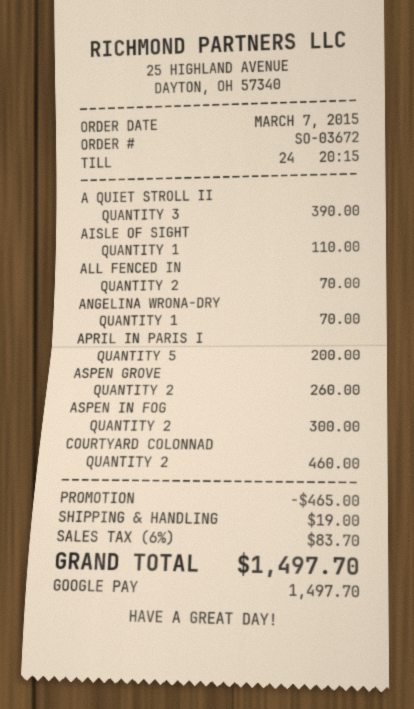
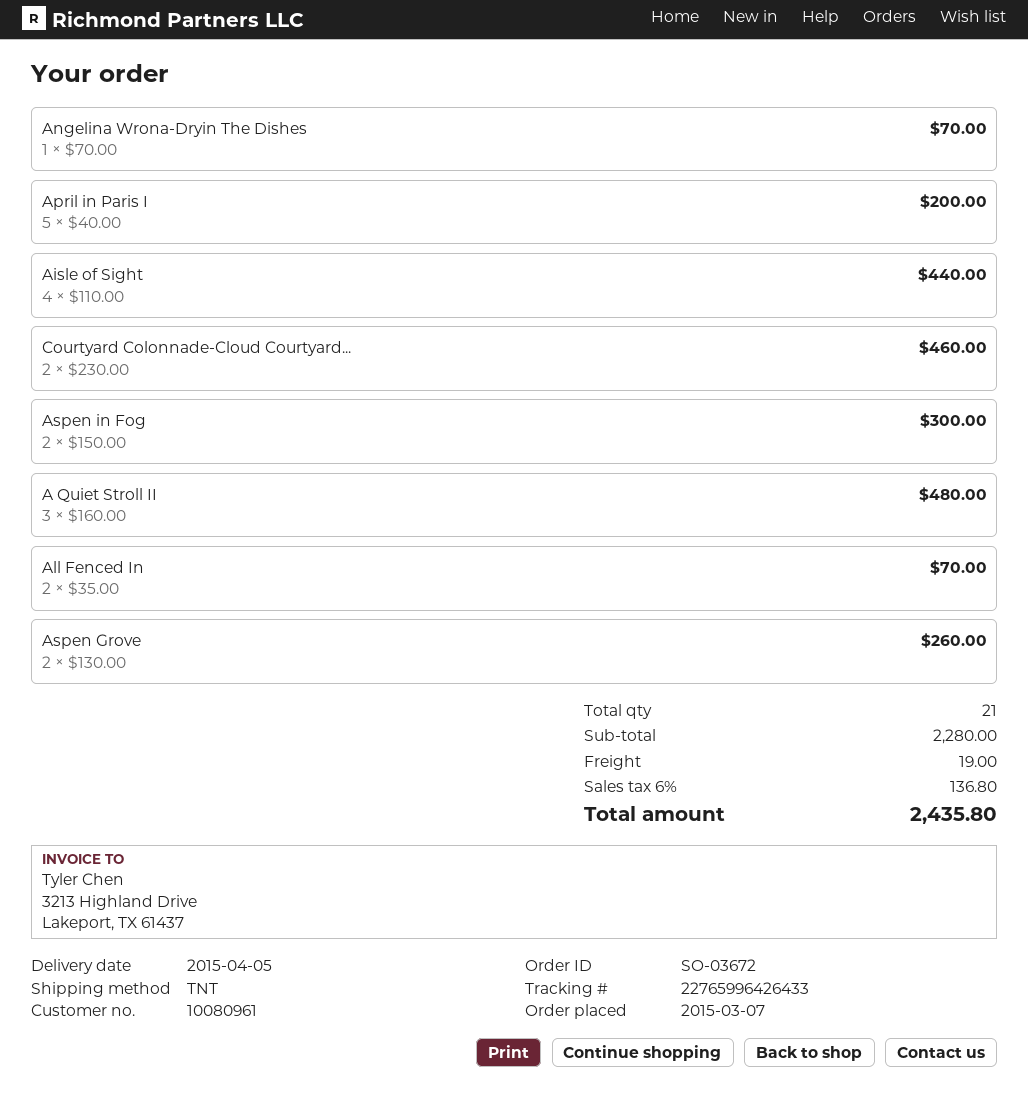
A QUIET STROLL II: 3 for 390.00 -> 3 for 480.00
AISLE OF SIGHT: 1 for 110.00 -> 4 for 440.00
discount: 465.00 -> none
tax: 6% = 83.70 -> 6% = 136.80
total: 1497.70 -> 2435.80

